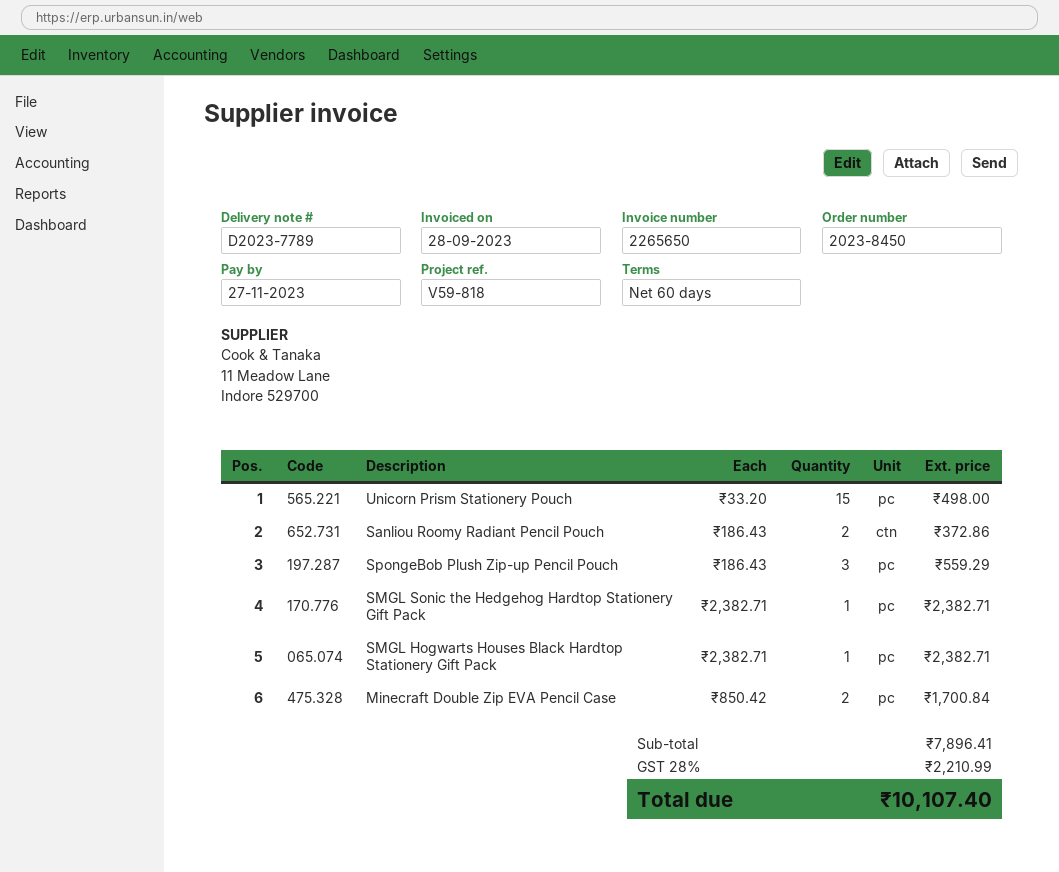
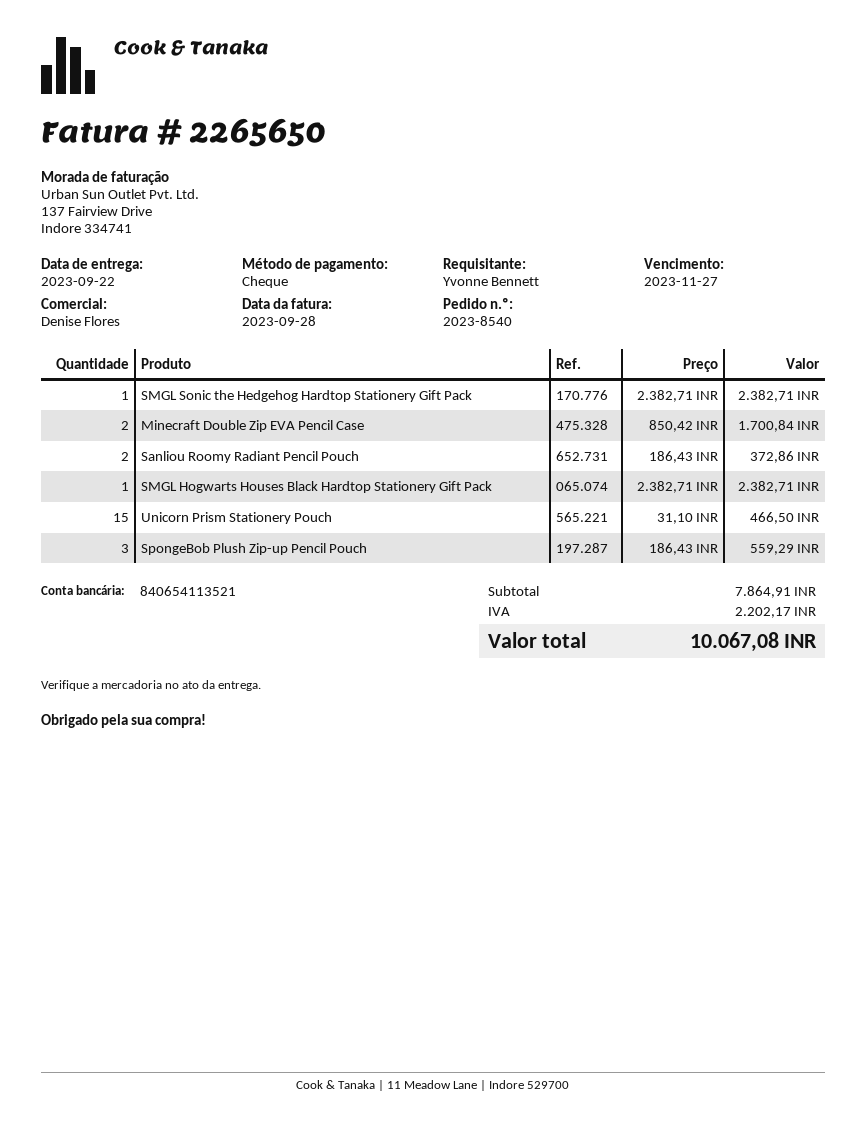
order number: 2023-8450 -> 2023-8540
Unicorn Prism Stationery Pouch: 15 x 33.20 = 498.00 -> 15 x 31.10 = 466.50
subtotal: 7896.41 -> 7864.91
tax: 2210.99 -> 2202.17
total: 10107.40 -> 10067.08

